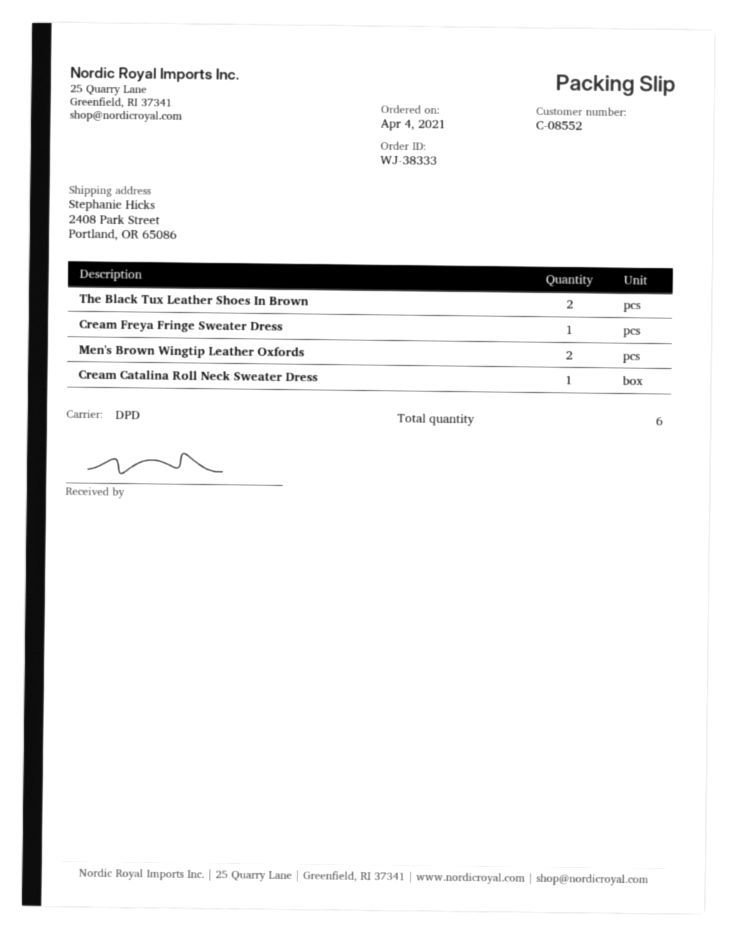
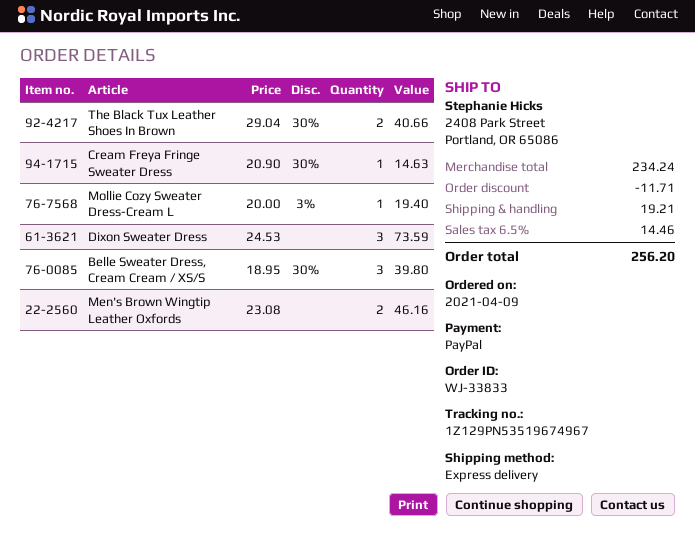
order number: WJ-38333 -> WJ-33833
order date: 2021-04-04 -> 2021-04-09
shipping method: DPD -> express
Cream Catalina Roll Neck Sweater Dress: 1 -> none
Mollie Cozy Sweater Dress-Cream L: none -> 1
Dixon Sweater Dress: none -> 3
Belle Sweater Dress, Cream Cream / XS/S: none -> 3

